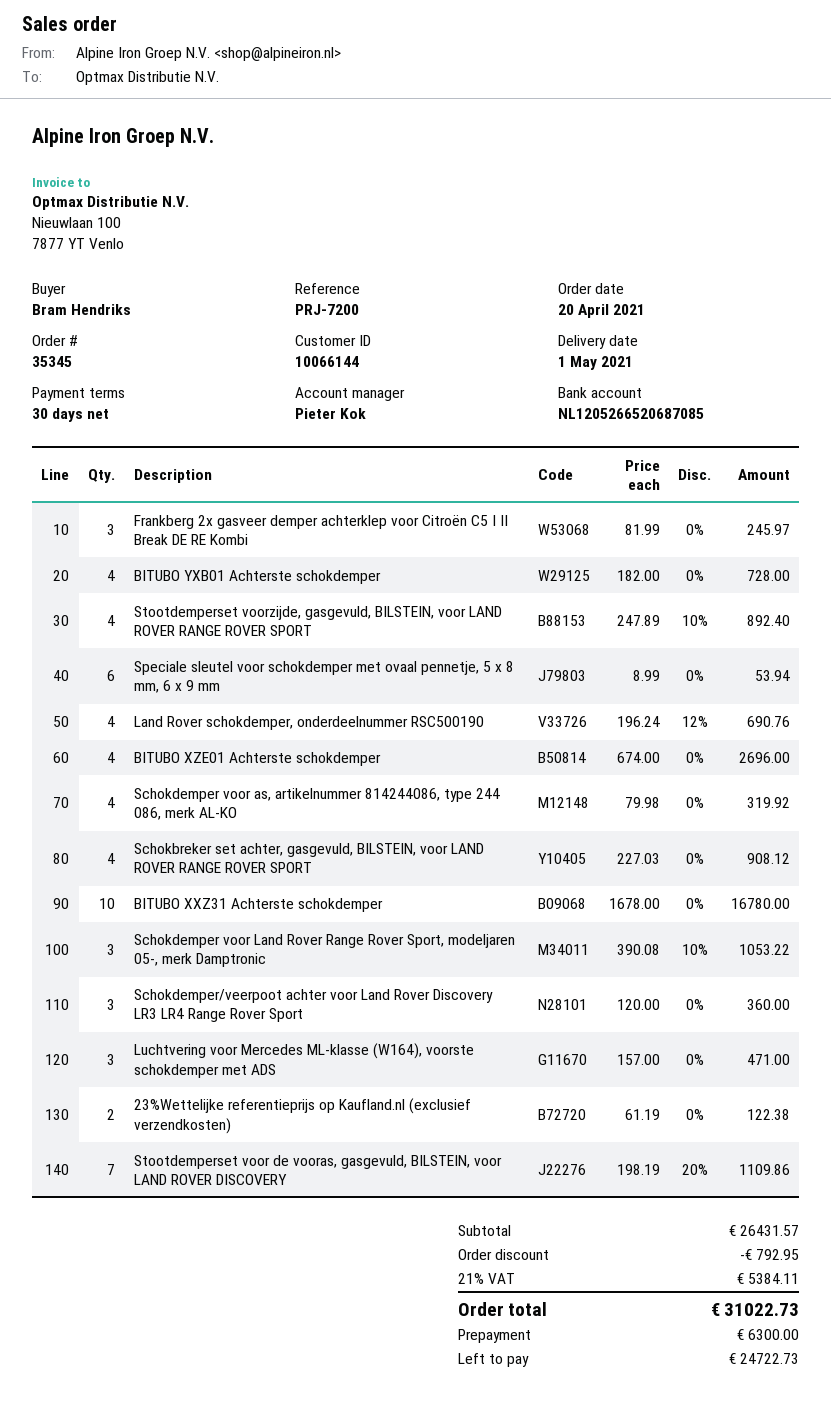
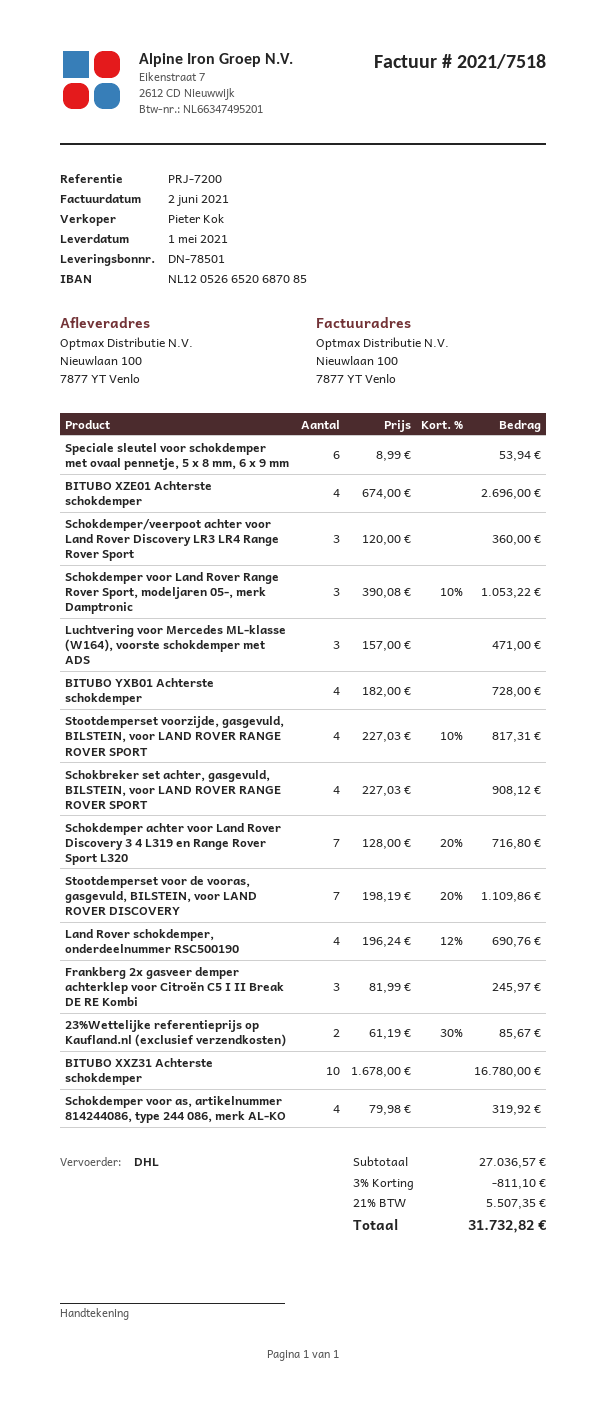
Stootdemperset voorzijde, gasgevuld, BILSTEIN, voor LAND ROVER RANGE ROVER SPORT: 4 x 247.89 - 10% = 892.40 -> 4 x 227.03 - 10% = 817.31
23%Wettelijke referentieprijs op Kaufland.nl (exclusief verzendkosten): 2 x 61.19 = 122.38 -> 2 x 61.19 - 30% = 85.67
Schokdemper achter voor Land Rover Discovery 3 4 L319 en Range Rover Sport L320: none -> 7 x 128.00 - 20% = 716.80
subtotal: 26431.57 -> 27036.57
discount: 792.95 -> 811.10
tax: 21% = 5384.11 -> 21% = 5507.35
total: 31022.73 -> 31732.82

